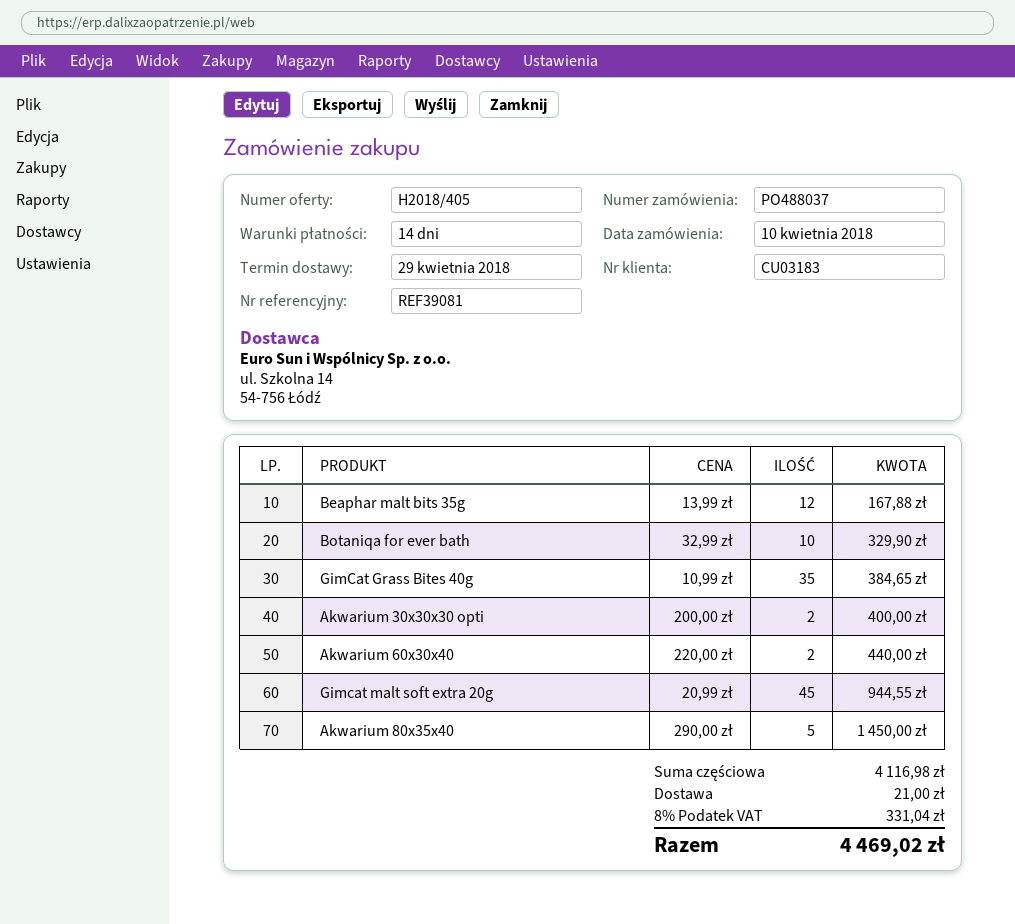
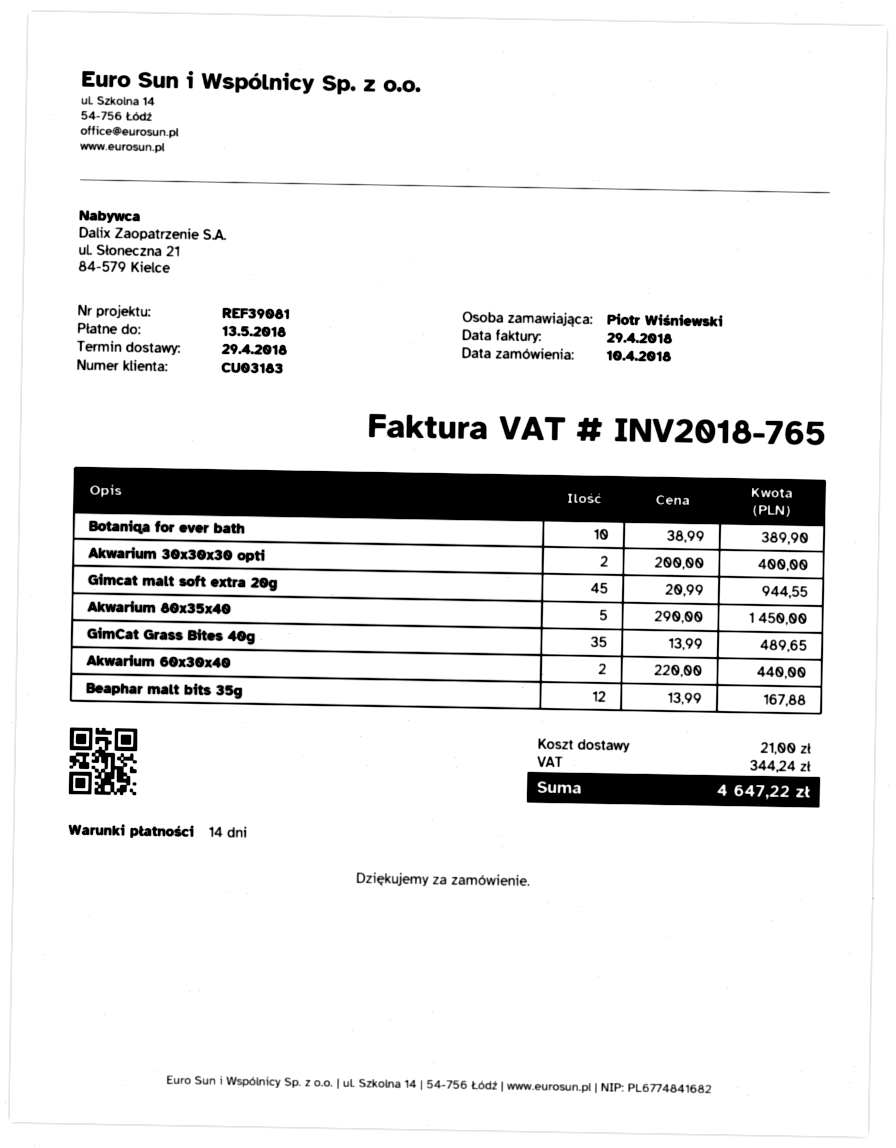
Botaniqa for ever bath: 10 x 32.99 = 329.90 -> 10 x 38.99 = 389.90
GimCat Grass Bites 40g: 35 x 10.99 = 384.65 -> 35 x 13.99 = 489.65
tax: 331.04 -> 344.24
total: 4469.02 -> 4647.22

